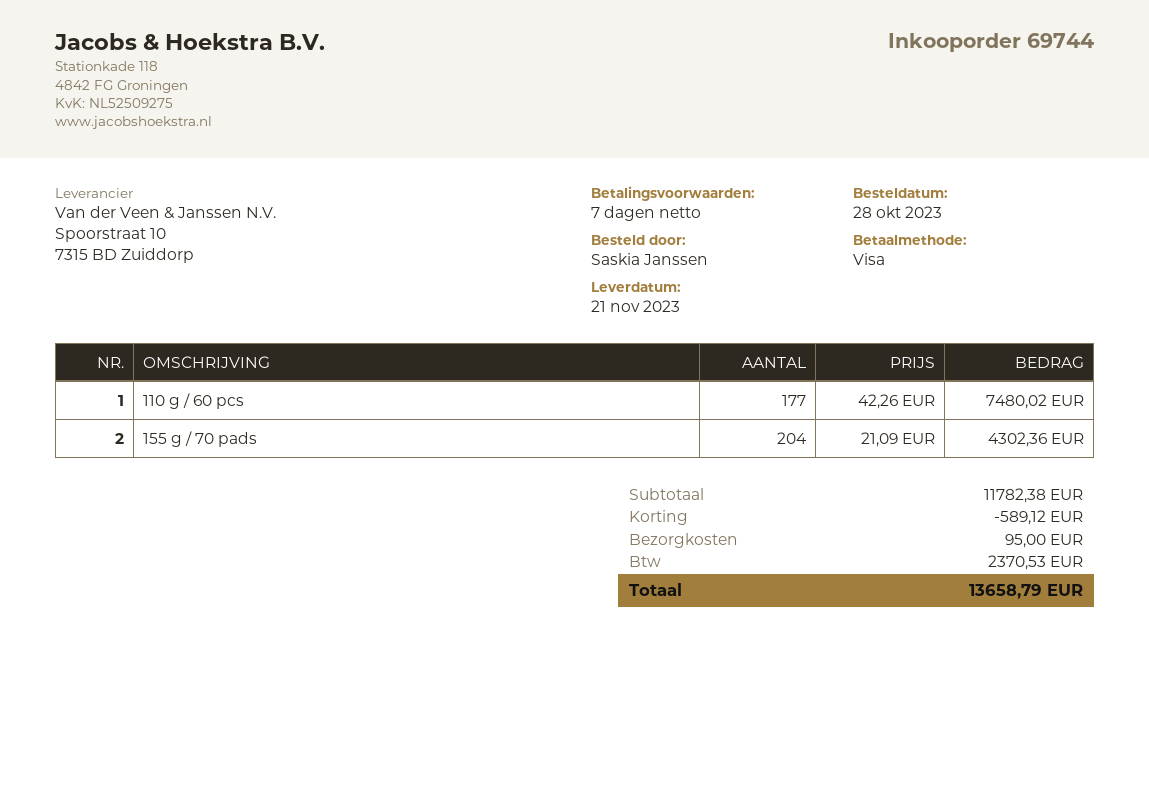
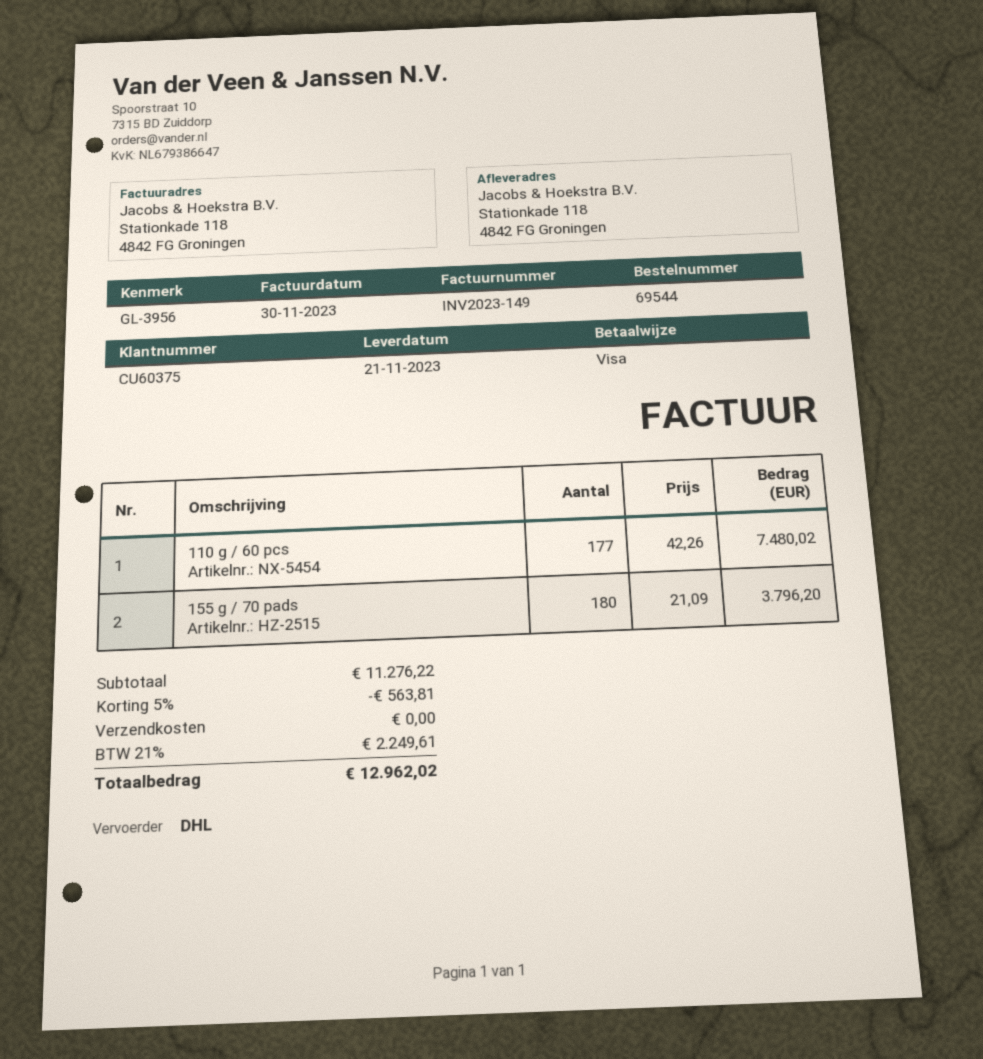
order number: 69744 -> 69544
155 g / 70 pads: 204 x 21.09 = 4302.36 -> 180 x 21.09 = 3796.20
subtotal: 11782.38 -> 11276.22
discount: 589.12 -> 563.81
shipping: 95.00 -> 0.00
tax: 2370.53 -> 2249.61
total: 13658.79 -> 12962.02

